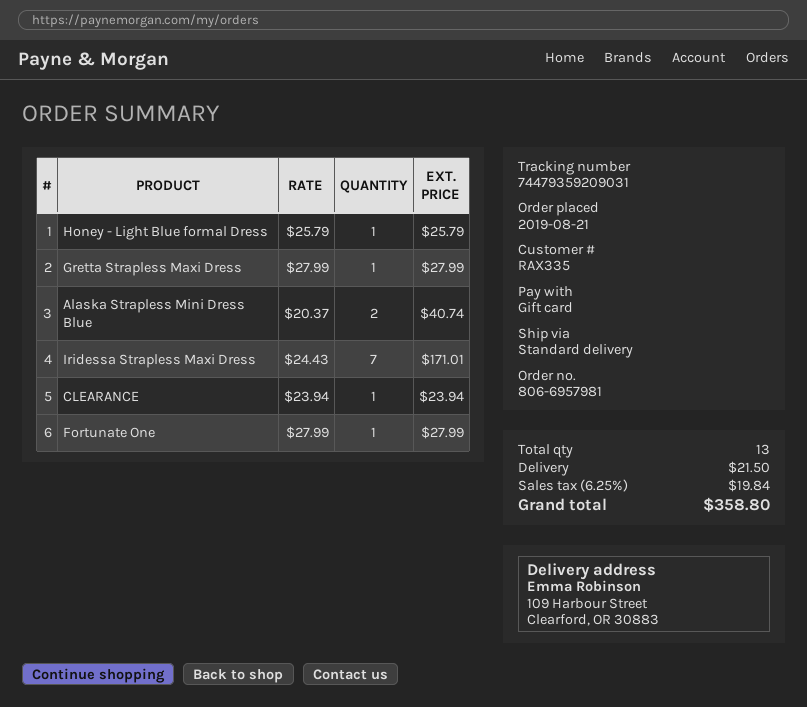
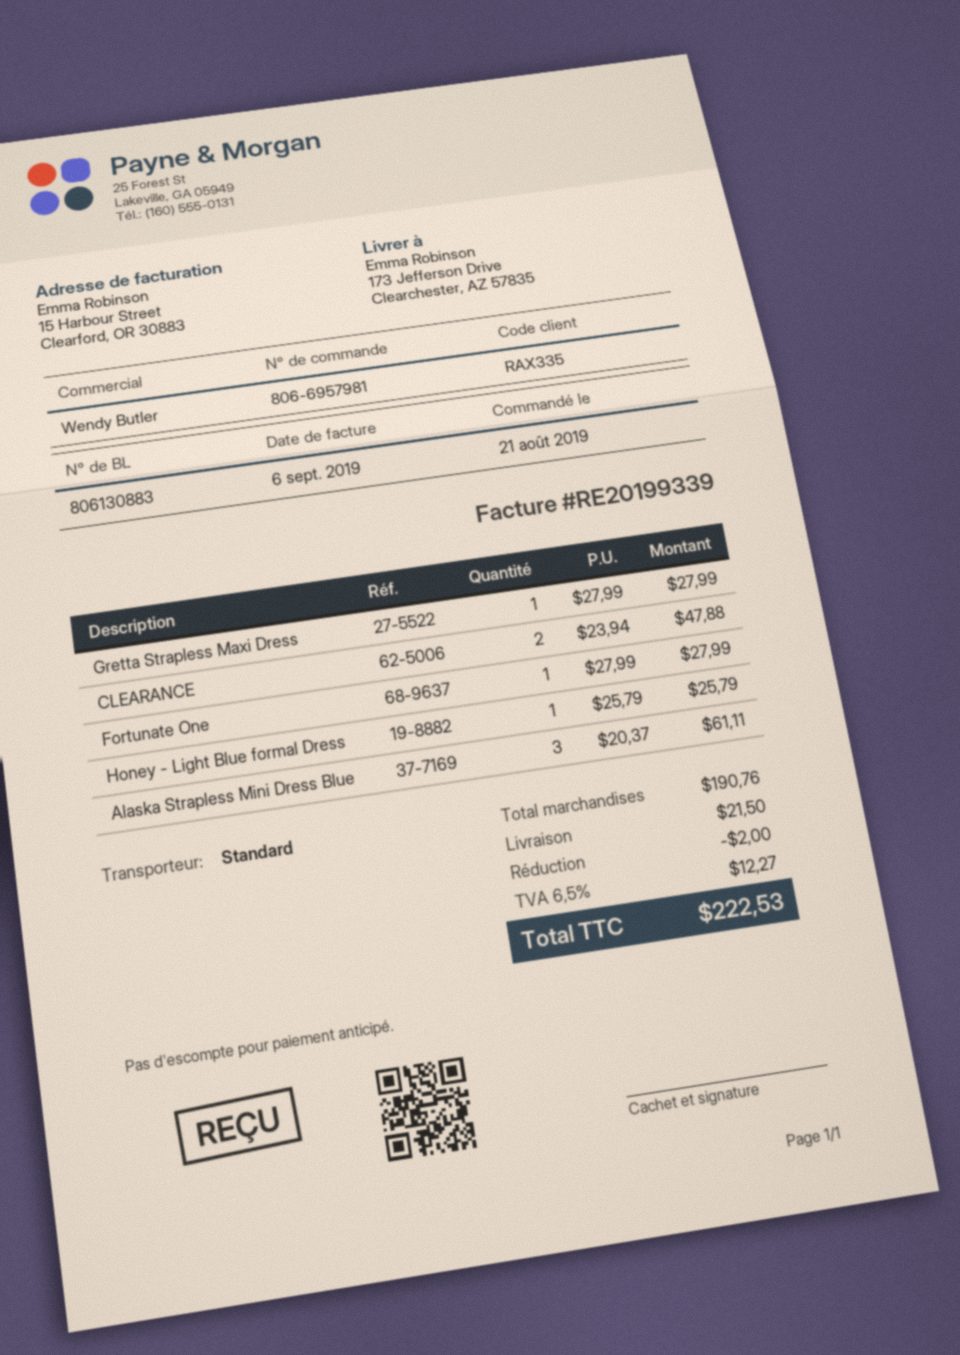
ship to: 109 Harbour Street, Clearford, OR 30883 -> 173 Jefferson Drive, Clearchester, AZ 57835
Alaska Strapless Mini Dress Blue: 2 x 20.37 = 40.74 -> 3 x 20.37 = 61.11
Iridessa Strapless Maxi Dress: 7 x 24.43 = 171.01 -> none
CLEARANCE: 1 x 23.94 = 23.94 -> 2 x 23.94 = 47.88
discount: none -> 2.00
tax: 6.25% = 19.84 -> 6.5% = 12.27
total: 358.80 -> 222.53

